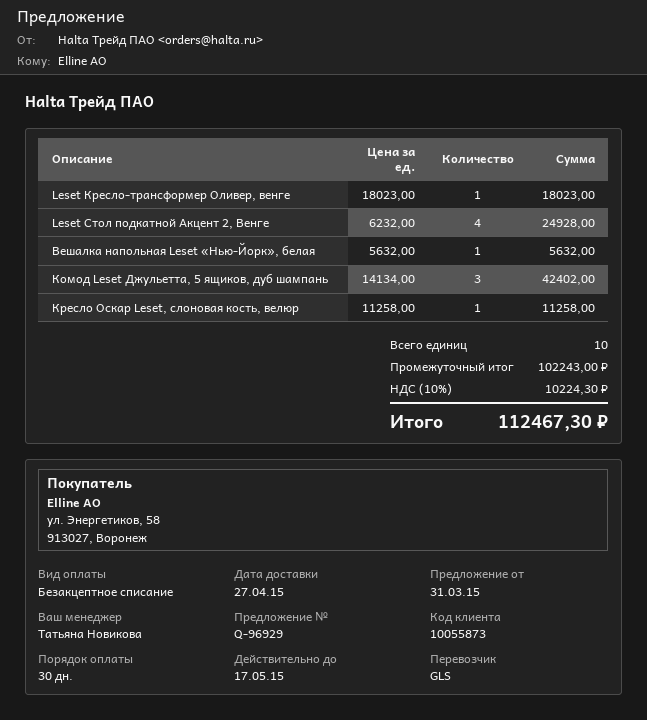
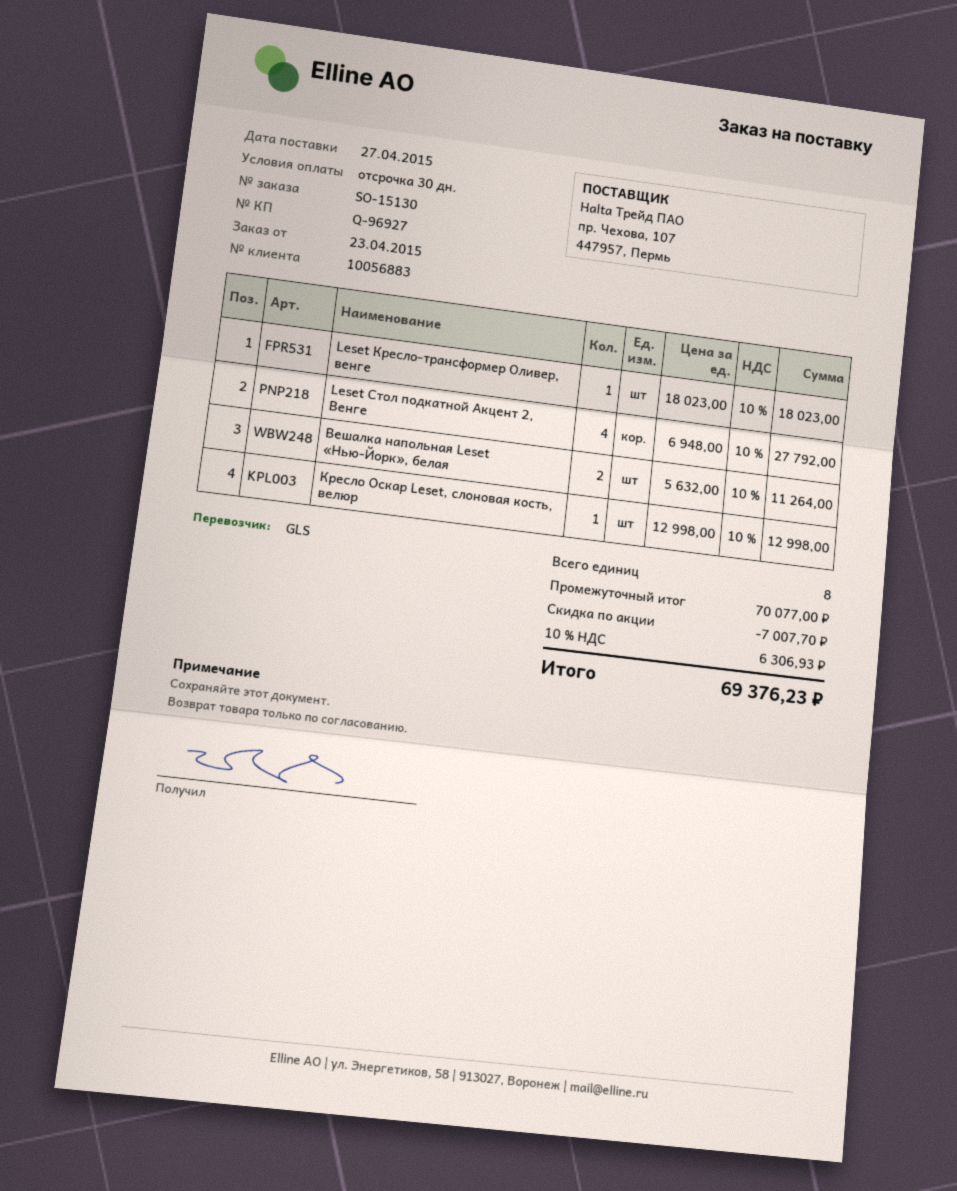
quote number: Q-96929 -> Q-96927
customer number: 10055873 -> 10056883
Leset Стол подкатной Акцент 2, Венге: 4 x 6232.00 = 24928.00 -> 4 x 6948.00 = 27792.00
Вешалка напольная Leset «Нью-Йорк», белая: 1 x 5632.00 = 5632.00 -> 2 x 5632.00 = 11264.00
Комод Leset Джульетта, 5 ящиков, дуб шампань: 3 x 14134.00 = 42402.00 -> none
Кресло Оскар Leset, слоновая кость, велюр: 1 x 11258.00 = 11258.00 -> 1 x 12998.00 = 12998.00
total quantity: 10 -> 8
subtotal: 102243.00 -> 70077.00
discount: none -> 7007.70
tax: 10% = 10224.30 -> 10% = 6306.93
total: 112467.30 -> 69376.23

